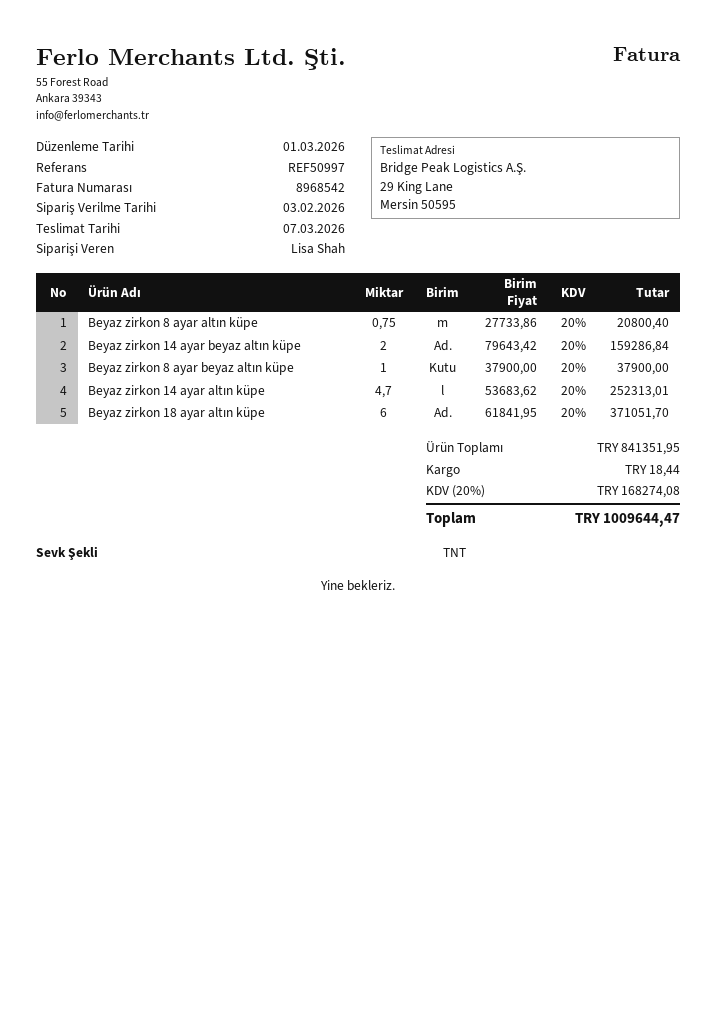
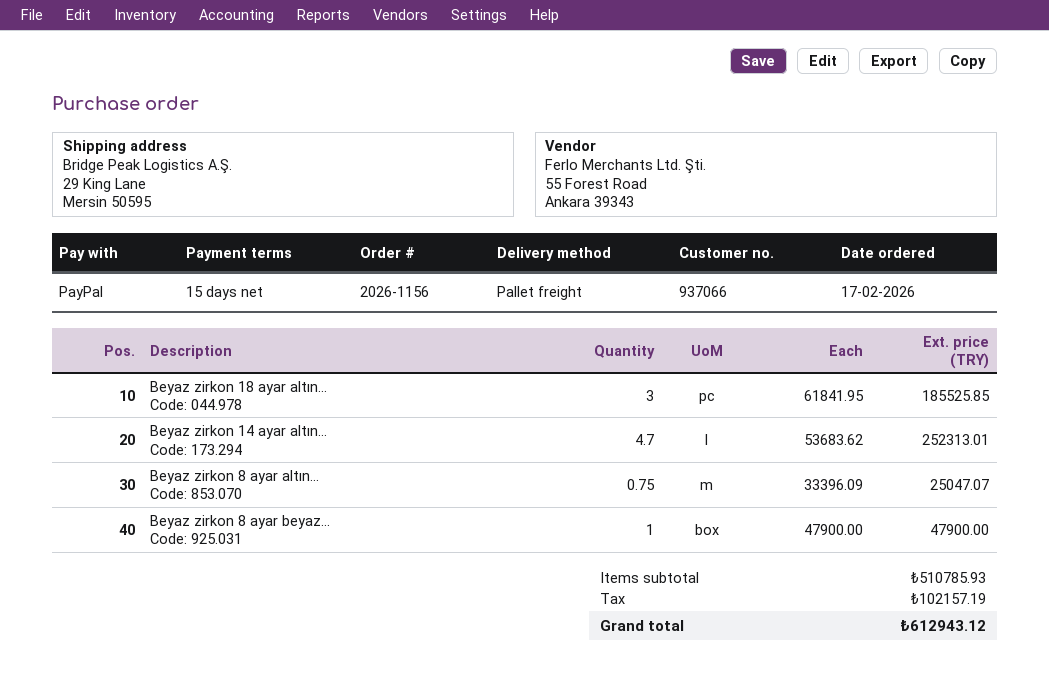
order date: 2026-02-03 -> 2026-02-17
shipping method: TNT -> pallet freight
Beyaz zirkon 8 ayar altın küpe: 0.75 x 27733.86 = 20800.40 -> 0.75 x 33396.09 = 25047.07
Beyaz zirkon 14 ayar beyaz altın küpe: 2 x 79643.42 = 159286.84 -> none
Beyaz zirkon 8 ayar beyaz altın küpe: 1 x 37900.00 = 37900.00 -> 1 x 47900.00 = 47900.00
Beyaz zirkon 18 ayar altın küpe: 6 x 61841.95 = 371051.70 -> 3 x 61841.95 = 185525.85
subtotal: 841351.95 -> 510785.93
shipping: 18.44 -> none
tax: 168274.08 -> 102157.19
total: 1009644.47 -> 612943.12

